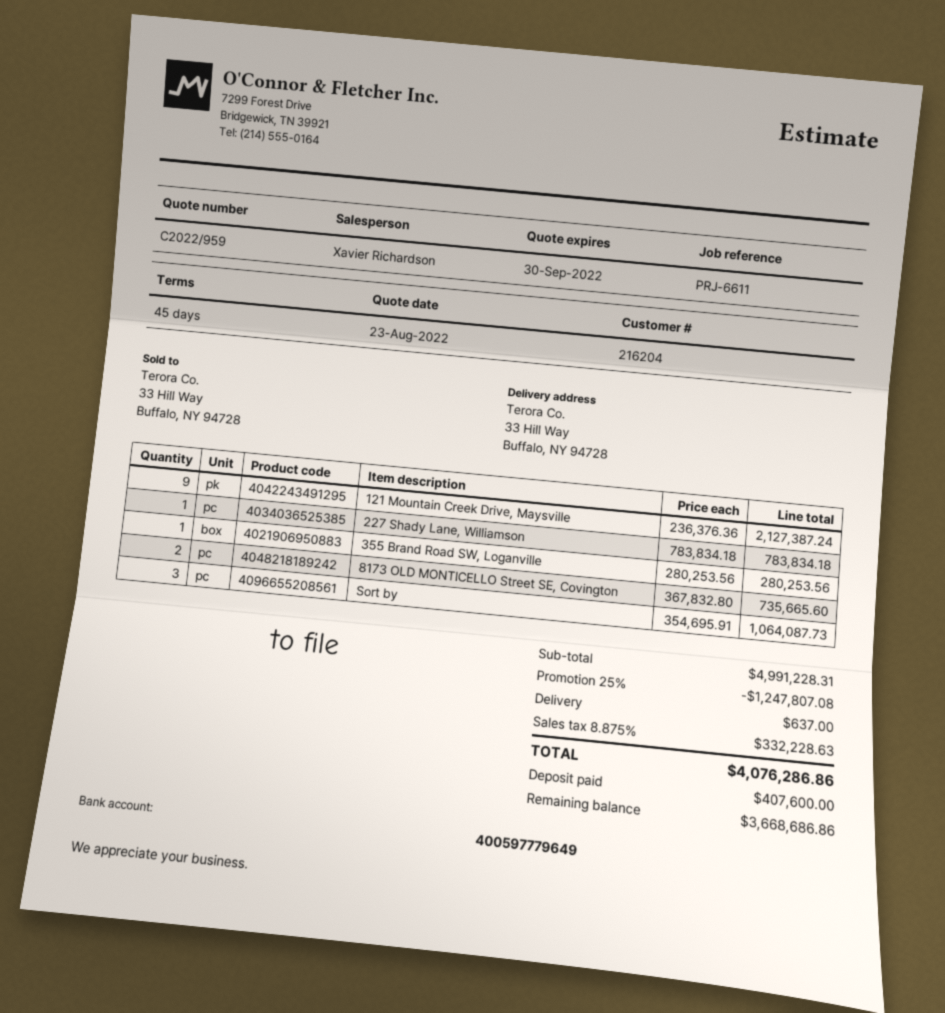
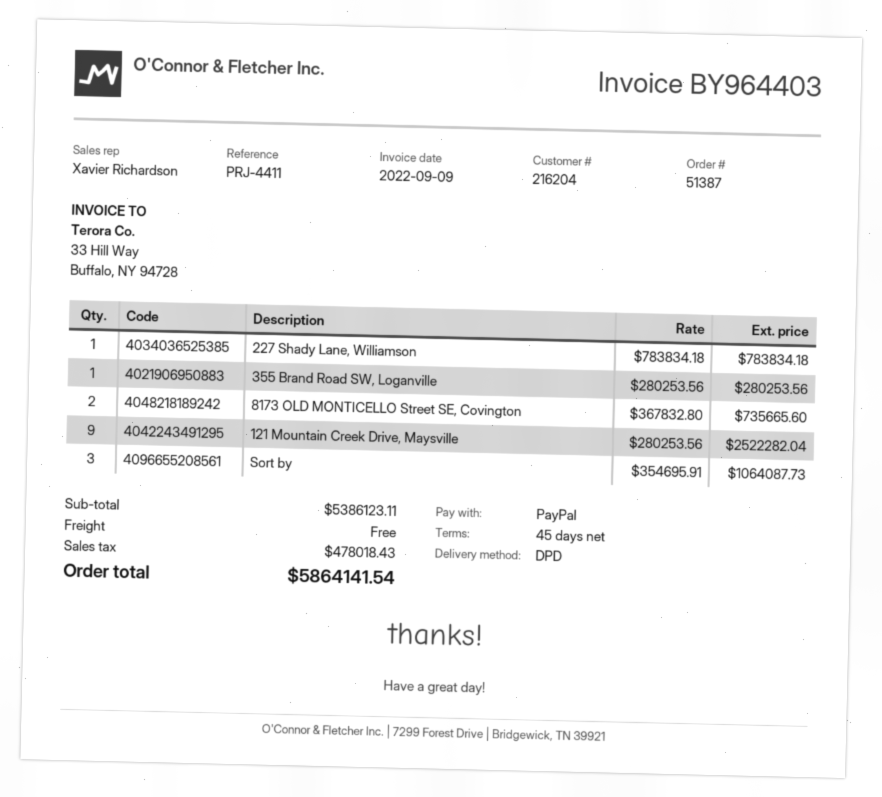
reference: PRJ-6611 -> PRJ-4411
121 Mountain Creek Drive, Maysville: 9 x 236376.36 = 2127387.24 -> 9 x 280253.56 = 2522282.04
subtotal: 4991228.31 -> 5386123.11
discount: 25% = 1247807.08 -> none
shipping: 637.00 -> 0.00
tax: 332228.63 -> 478018.43
total: 4076286.86 -> 5864141.54

